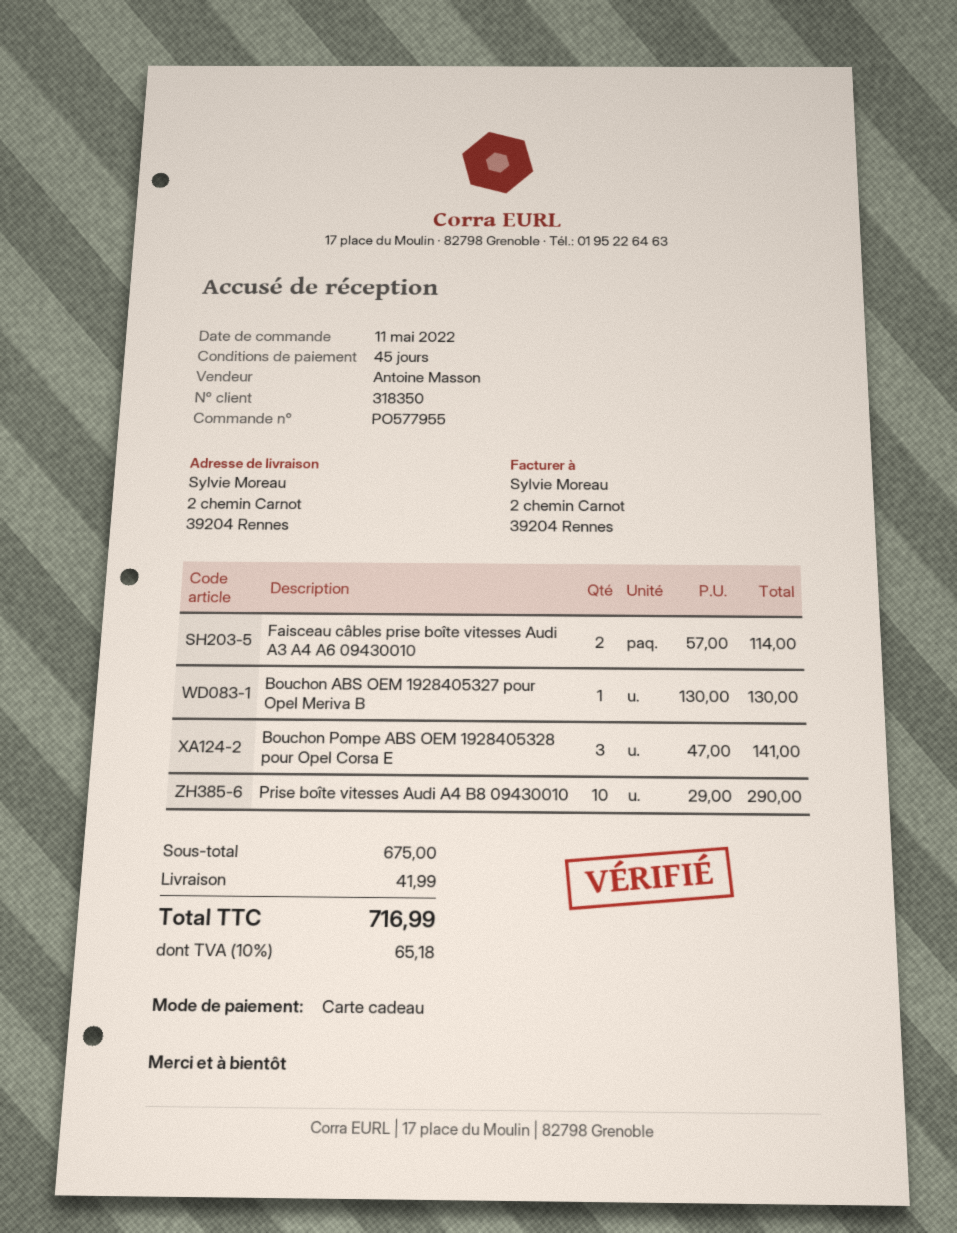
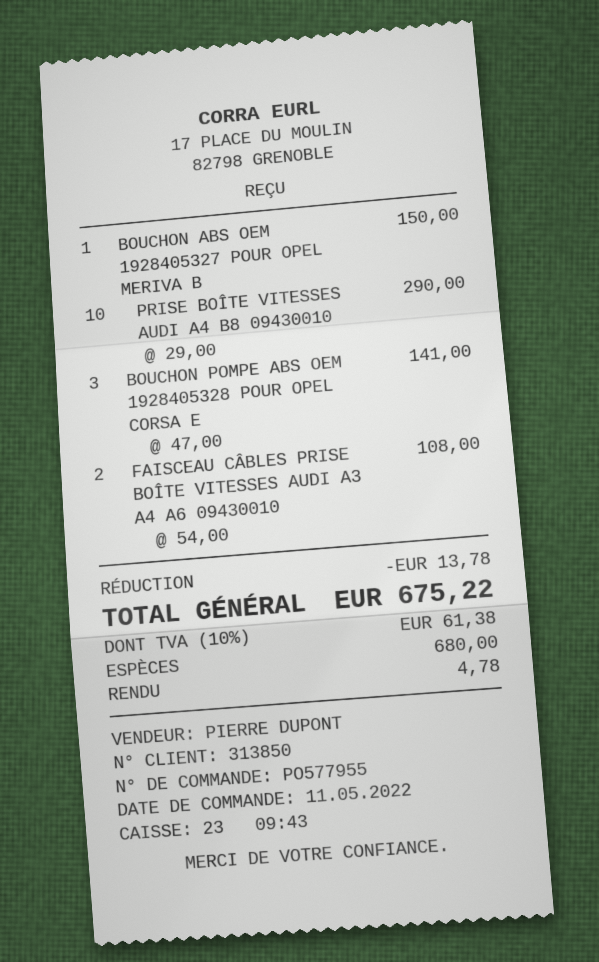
customer number: 318350 -> 313850
sales rep: Antoine Masson -> PIERRE DUPONT
payment method: gift card -> cash
Faisceau câbles prise boîte vitesses Audi A3 A4 A6 09430010: 2 x 57.00 = 114.00 -> 2 x 54.00 = 108.00
Bouchon ABS OEM 1928405327 pour Opel Meriva B: 1 x 130.00 = 130.00 -> 1 x 150.00 = 150.00
discount: none -> 13.78
shipping: 41.99 -> none
tax: 10% = 65.18 -> 10% = 61.38
total: 716.99 -> 675.22

